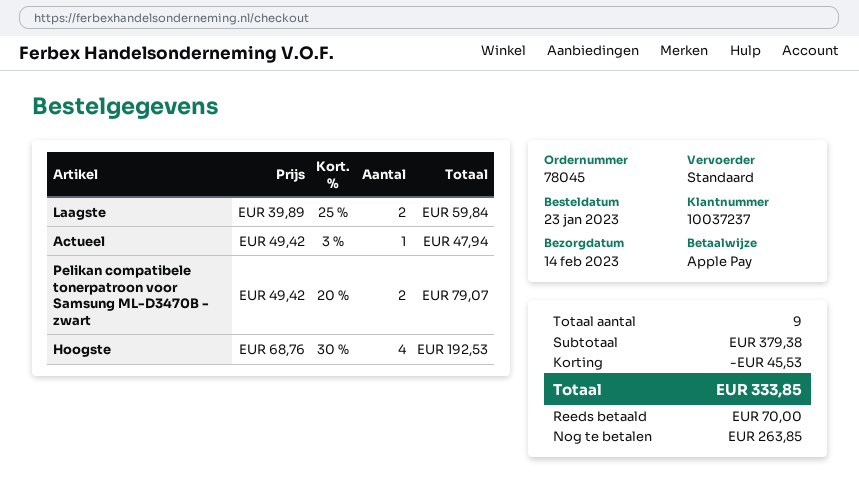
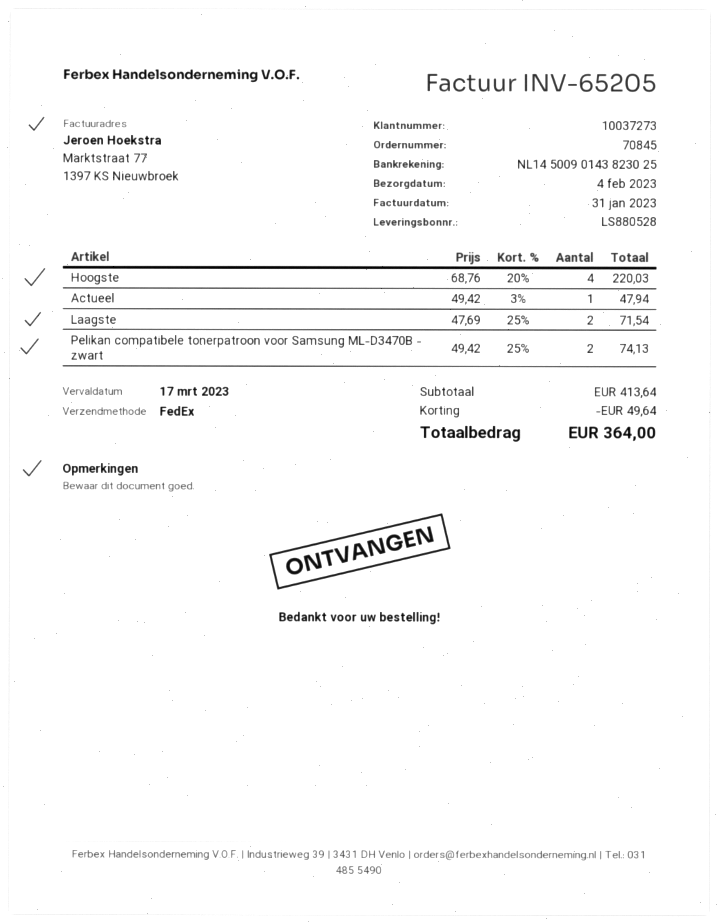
order number: 78045 -> 70845
delivery date: 2023-02-14 -> 2023-02-04
customer number: 10037237 -> 10037273
shipping method: standard -> FedEx
Laagste: 2 x 39.89 - 25% = 59.84 -> 2 x 47.69 - 25% = 71.54
Pelikan compatibele tonerpatroon voor Samsung ML-D3470B - zwart: 2 x 49.42 - 20% = 79.07 -> 2 x 49.42 - 25% = 74.13
Hoogste: 4 x 68.76 - 30% = 192.53 -> 4 x 68.76 - 20% = 220.03
subtotal: 379.38 -> 413.64
discount: 45.53 -> 49.64
total: 333.85 -> 364.00

